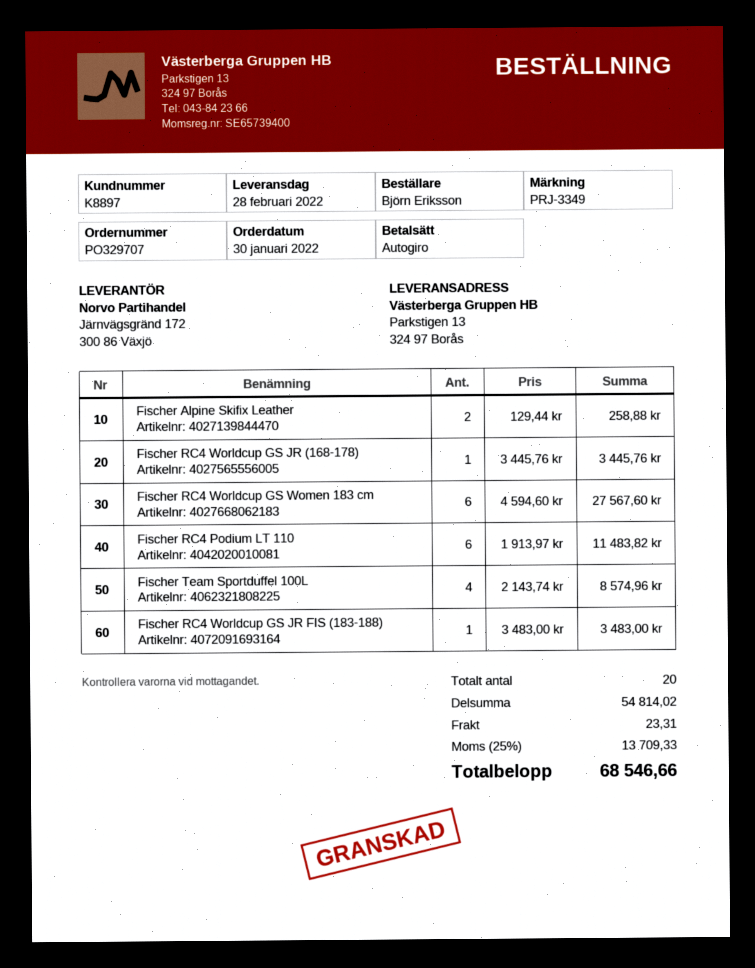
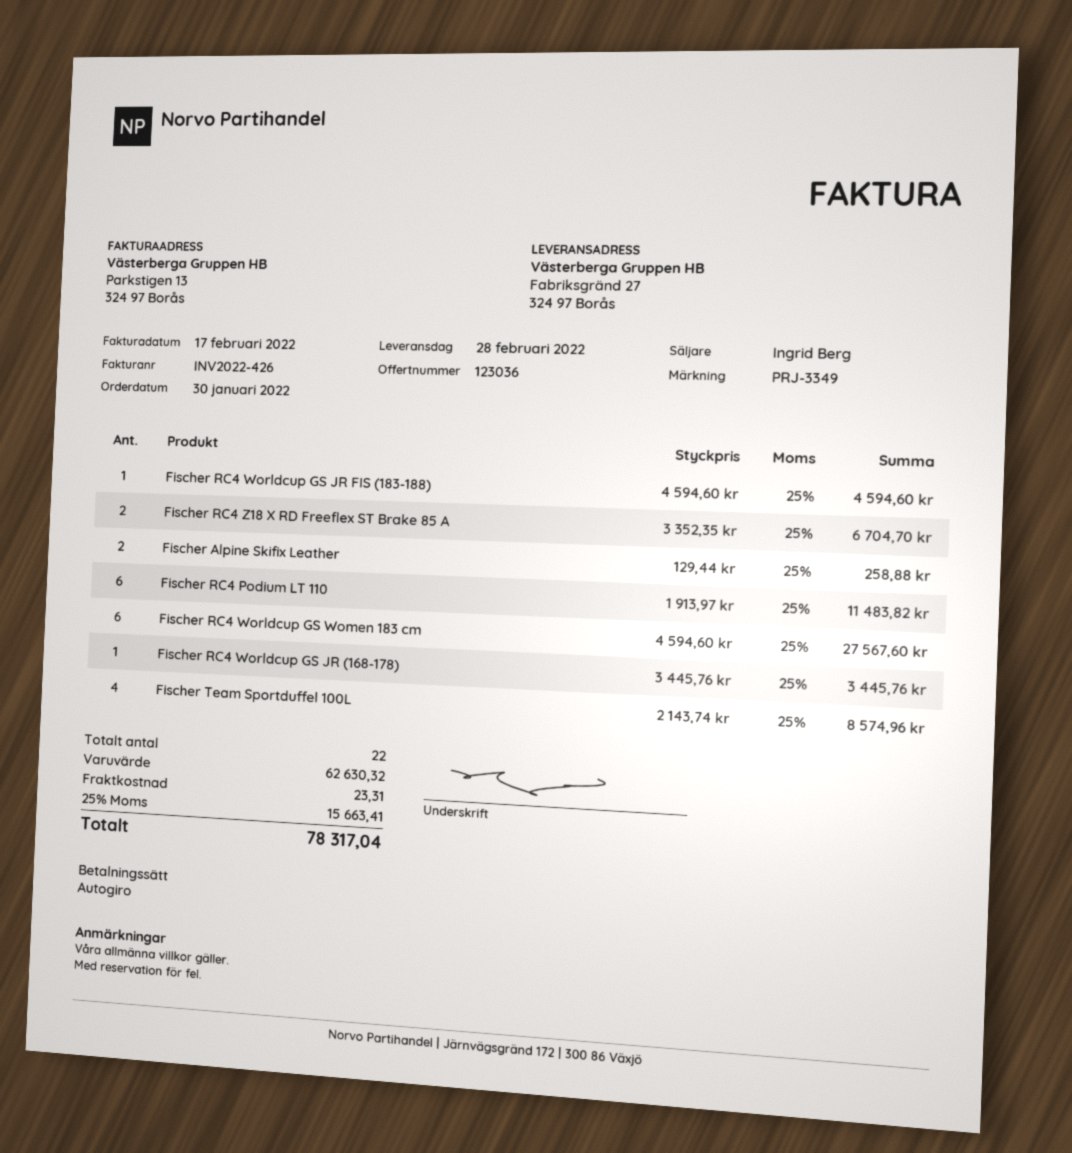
ship to: Parkstigen 13, 324 97 Borås -> Fabriksgränd 27, 324 97 Borås
Fischer RC4 Worldcup GS JR FIS (183-188): 1 x 3483.00 = 3483.00 -> 1 x 4594.60 = 4594.60
Fischer RC4 Z18 X RD Freeflex ST Brake 85 A: none -> 2 x 3352.35 = 6704.70
total quantity: 20 -> 22
subtotal: 54814.02 -> 62630.32
tax: 25% = 13709.33 -> 25% = 15663.41
total: 68546.66 -> 78317.04

